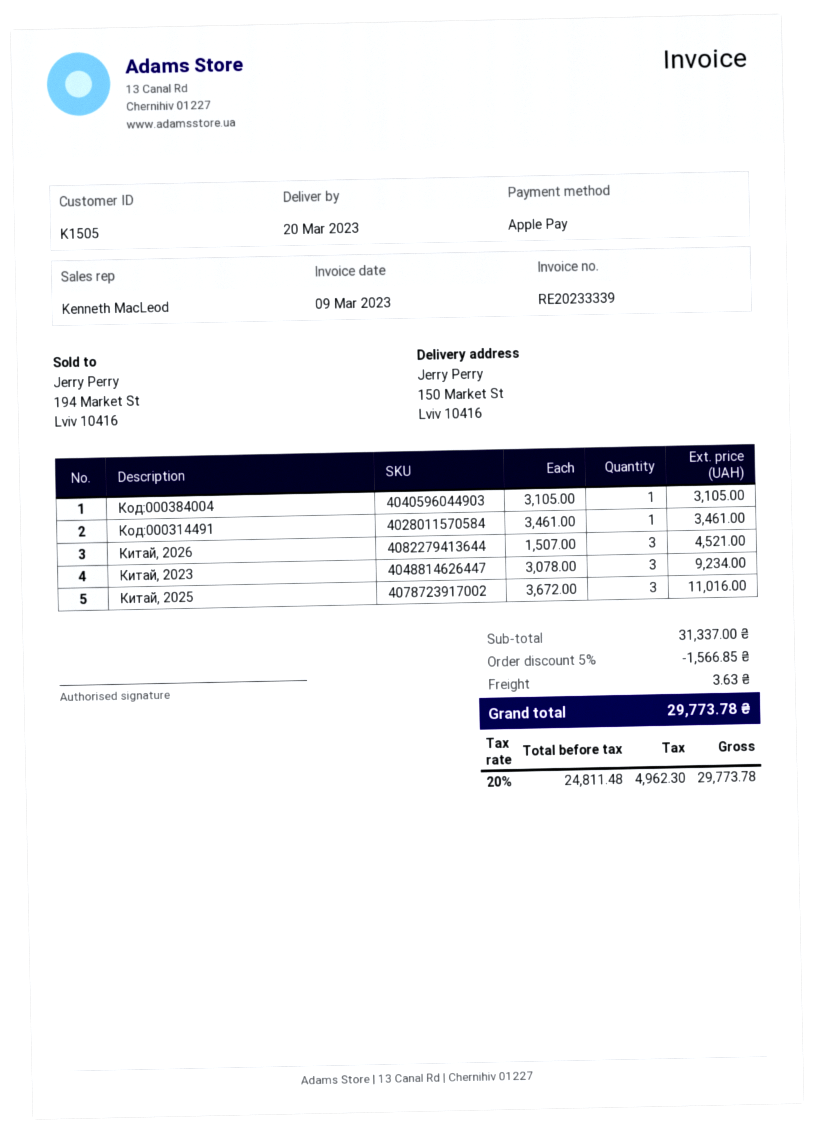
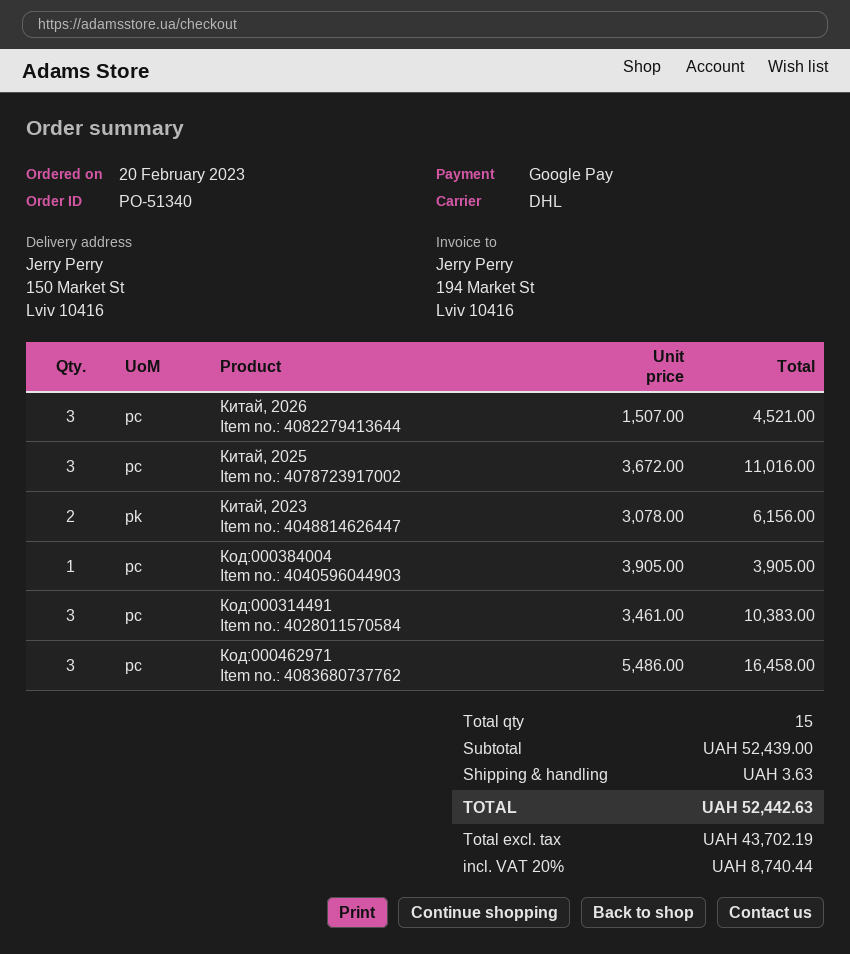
payment method: Apple Pay -> Google Pay
Код:000384004: 1 x 3105.00 = 3105.00 -> 1 x 3905.00 = 3905.00
Код:000314491: 1 x 3461.00 = 3461.00 -> 3 x 3461.00 = 10383.00
Китай, 2023: 3 x 3078.00 = 9234.00 -> 2 x 3078.00 = 6156.00
Код:000462971: none -> 3 x 5486.00 = 16458.00
subtotal: 31337.00 -> 52439.00
discount: 5% = 1566.85 -> none
net: 24811.48 -> 43702.19
tax: 20% = 4962.30 -> 20% = 8740.44
total: 29773.78 -> 52442.63

